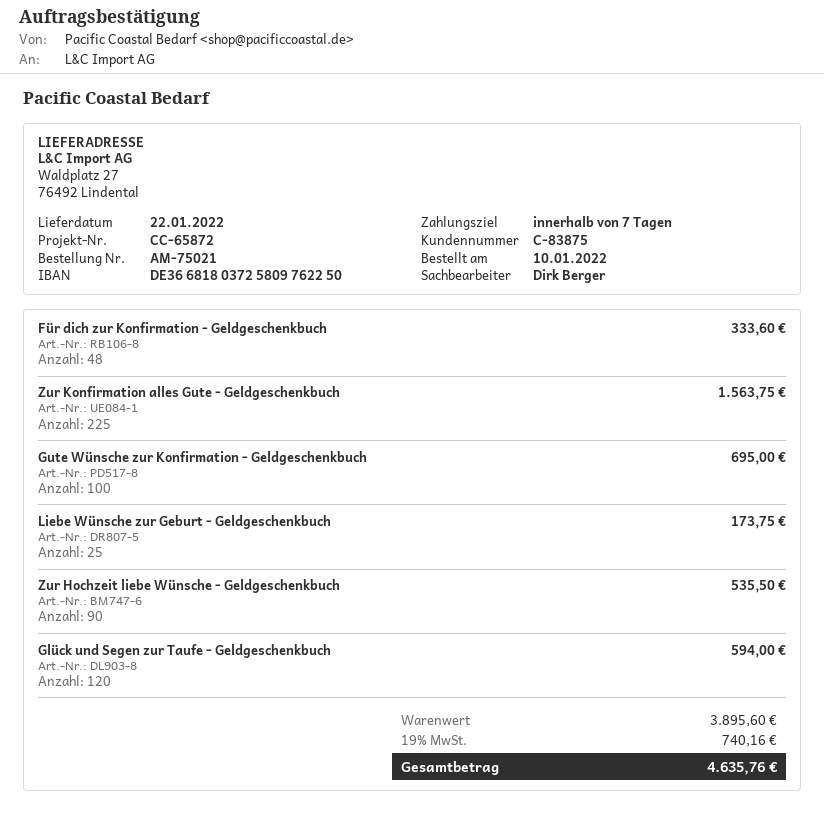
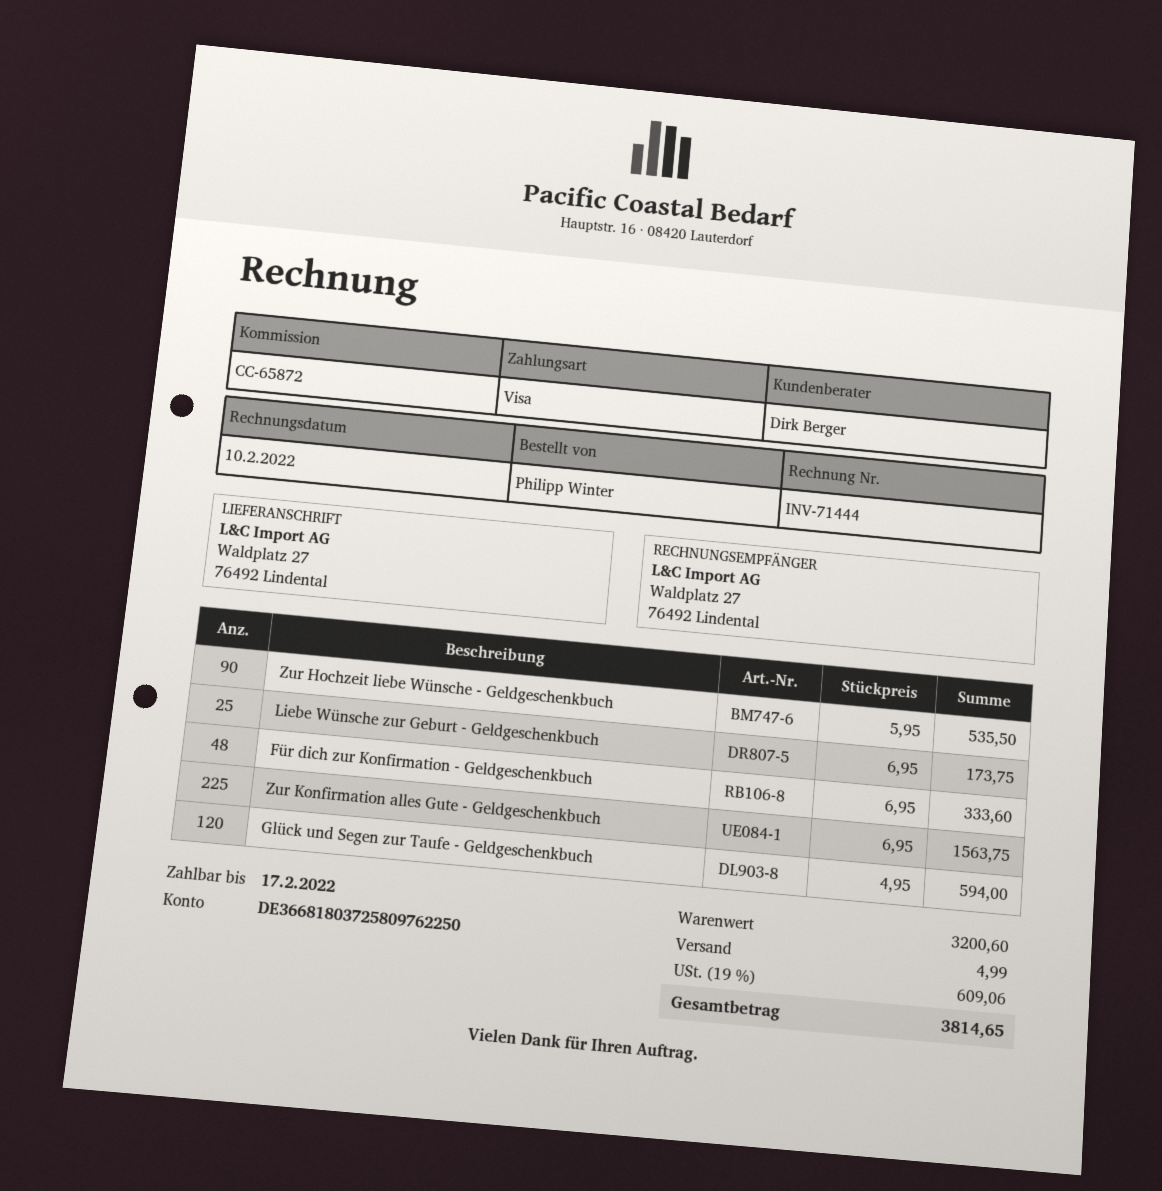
Gute Wünsche zur Konfirmation - Geldgeschenkbuch: 100 for 695.00 -> none
subtotal: 3895.60 -> 3200.60
shipping: none -> 4.99
tax: 19% = 740.16 -> 19% = 609.06
total: 4635.76 -> 3814.65

